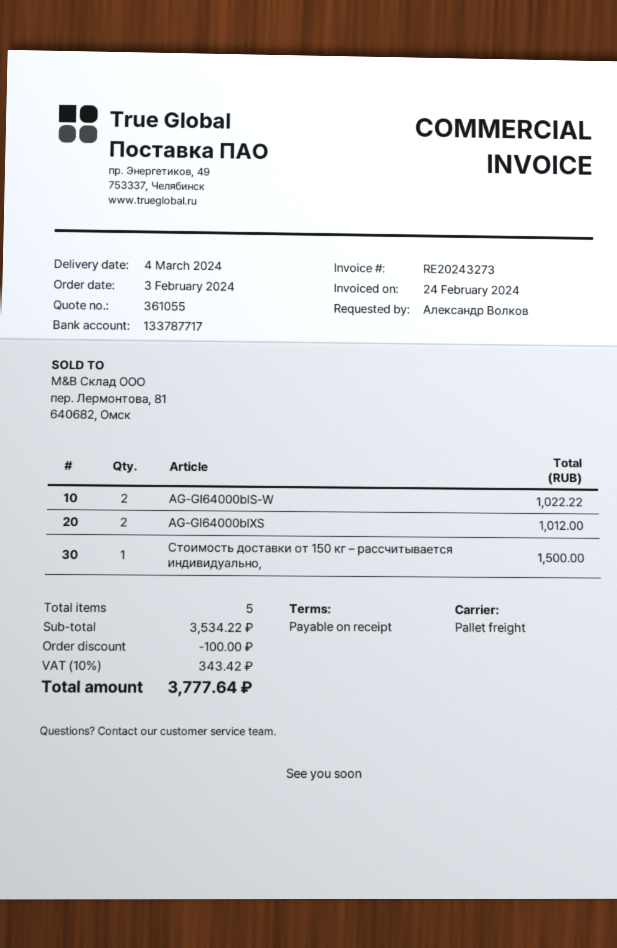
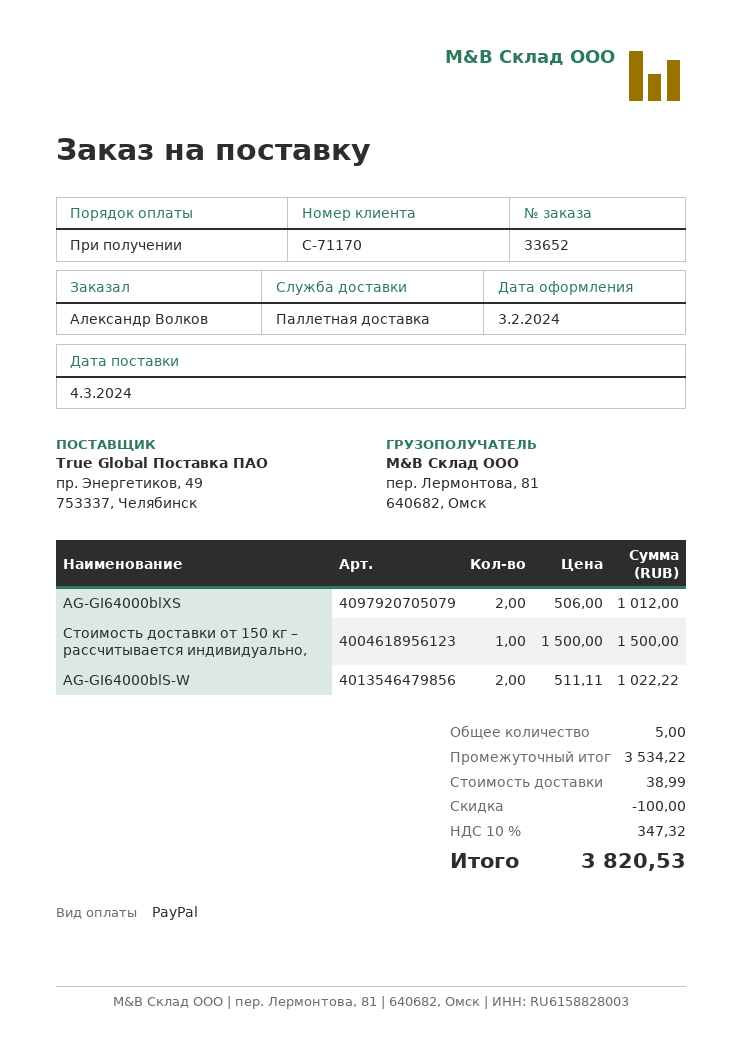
shipping: none -> 38.99
tax: 10% = 343.42 -> 10% = 347.32
total: 3777.64 -> 3820.53

